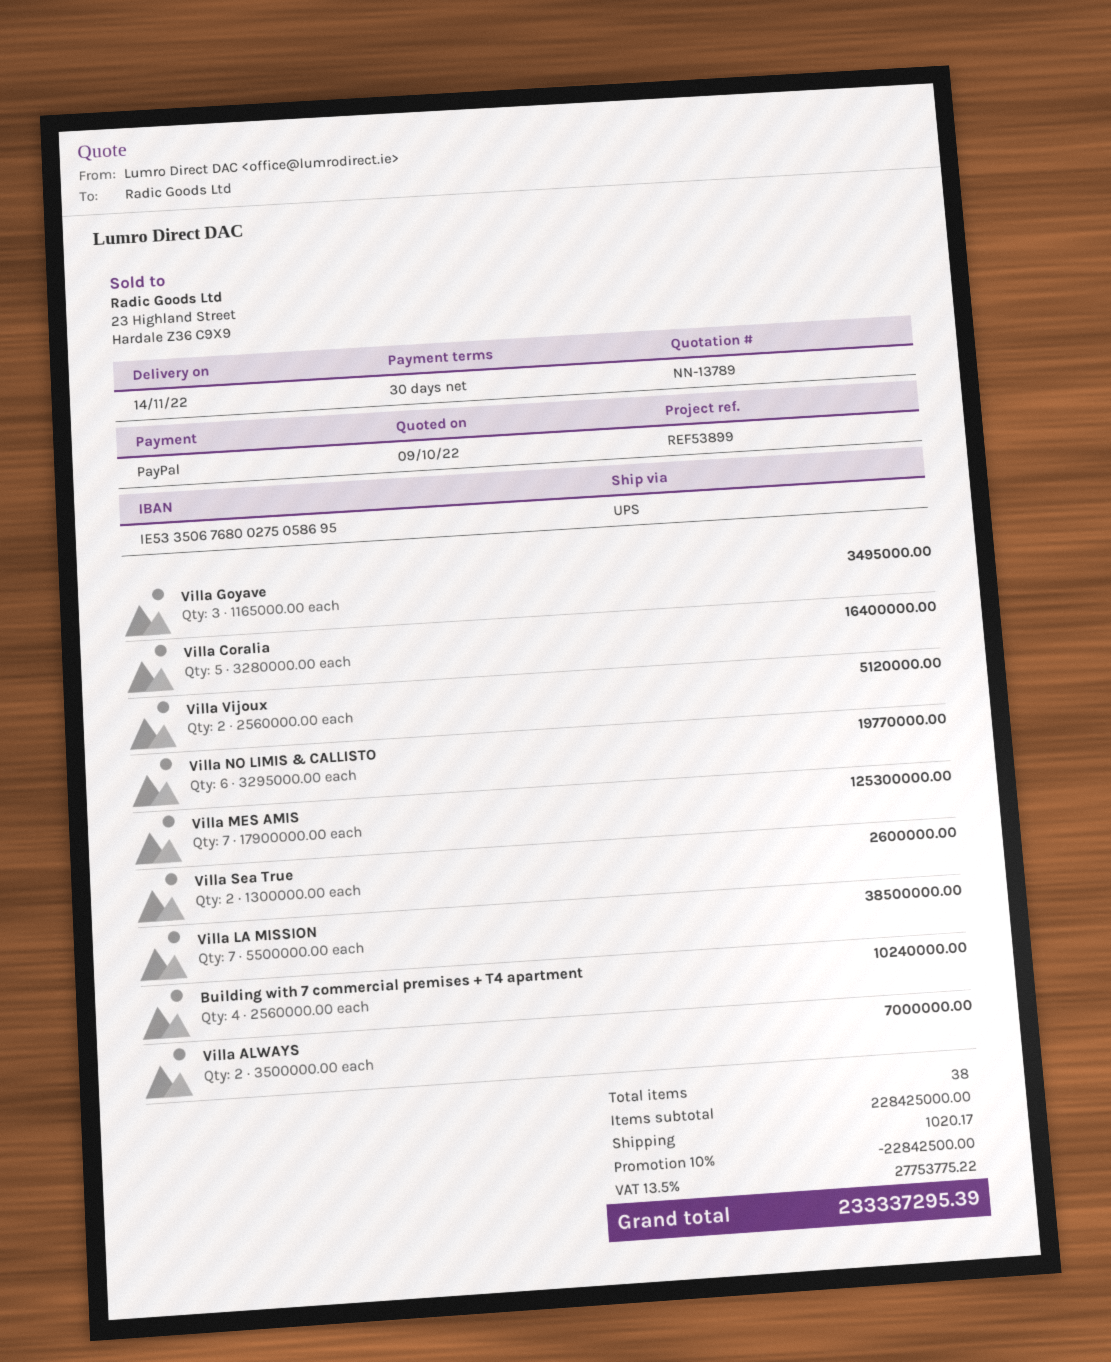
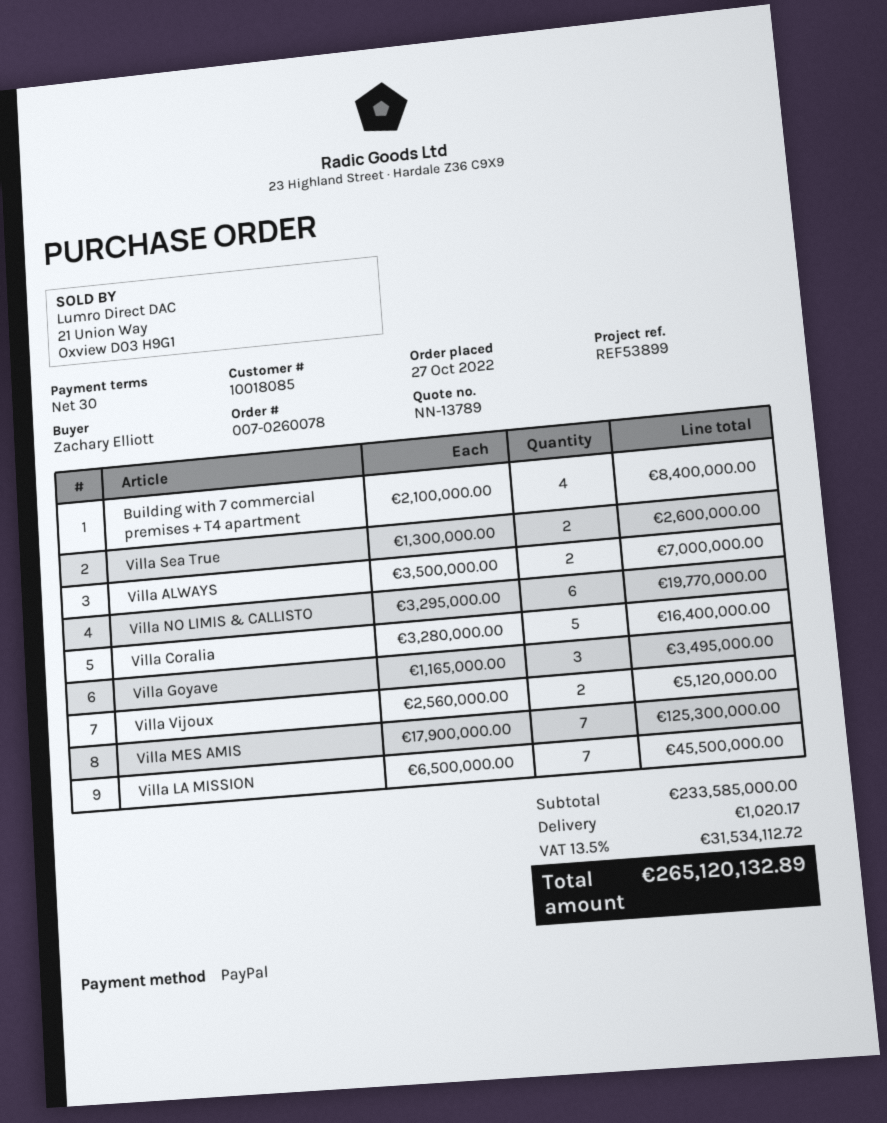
Villa LA MISSION: 7 x 5500000.00 = 38500000.00 -> 7 x 6500000.00 = 45500000.00
Building with 7 commercial premises + T4 apartment: 4 x 2560000.00 = 10240000.00 -> 4 x 2100000.00 = 8400000.00
subtotal: 228425000.00 -> 233585000.00
discount: 10% = 22842500.00 -> none
tax: 13.5% = 27753775.22 -> 13.5% = 31534112.72
total: 233337295.39 -> 265120132.89

